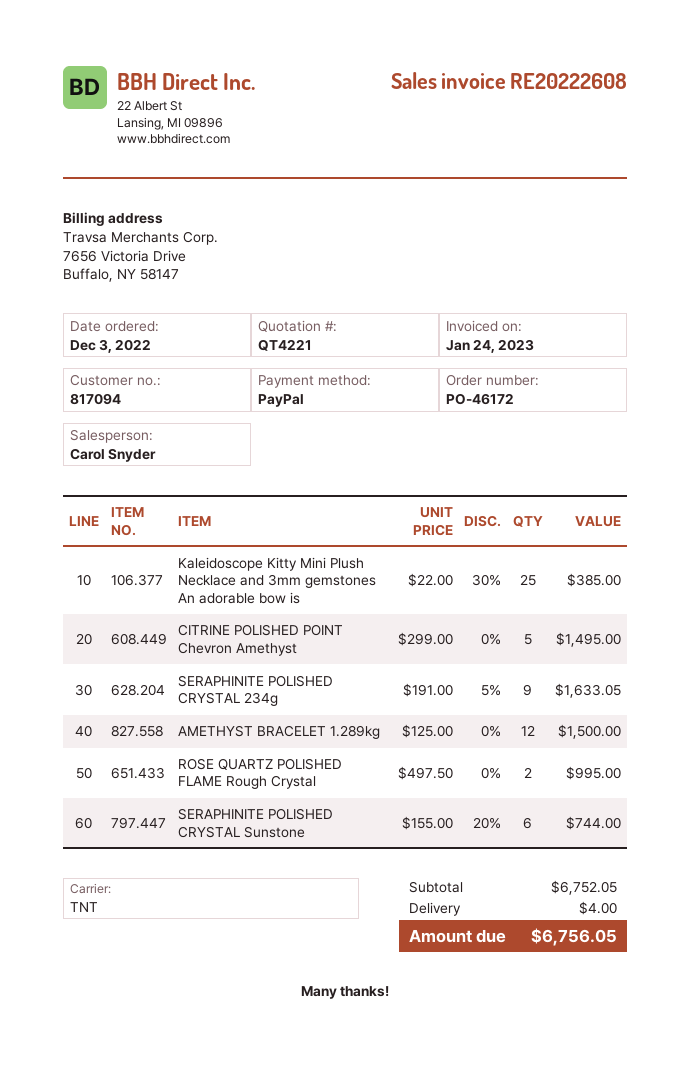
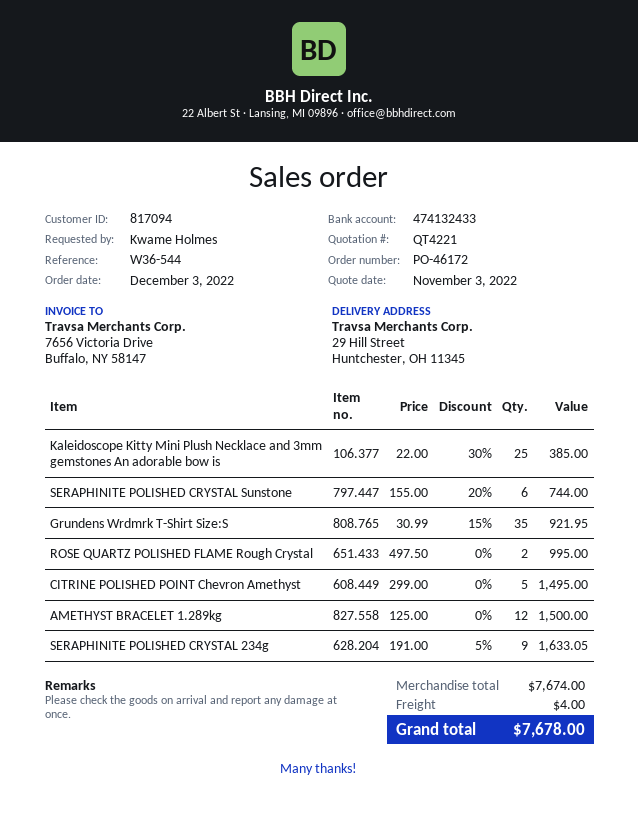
Grundens Wrdmrk T-Shirt Size:S: none -> 35 x 30.99 - 15% = 921.95
subtotal: 6752.05 -> 7674.00
total: 6756.05 -> 7678.00

